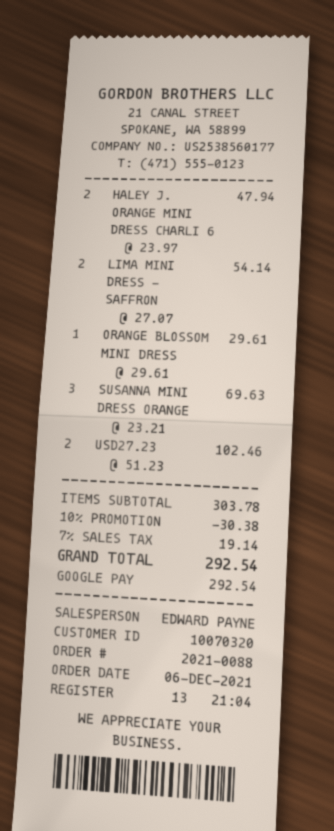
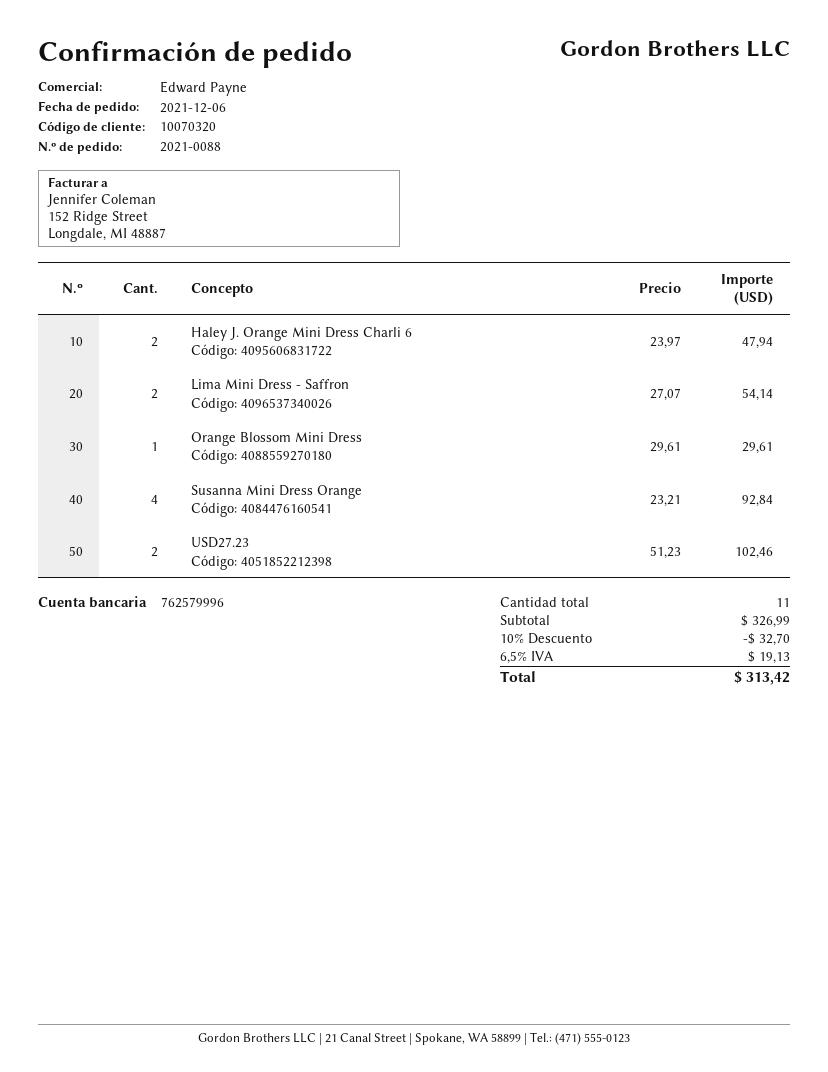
SUSANNA MINI DRESS ORANGE: 3 x 23.21 = 69.63 -> 4 x 23.21 = 92.84
subtotal: 303.78 -> 326.99
discount: 10% = 30.38 -> 10% = 32.70
tax: 7% = 19.14 -> 6.5% = 19.13
total: 292.54 -> 313.42

